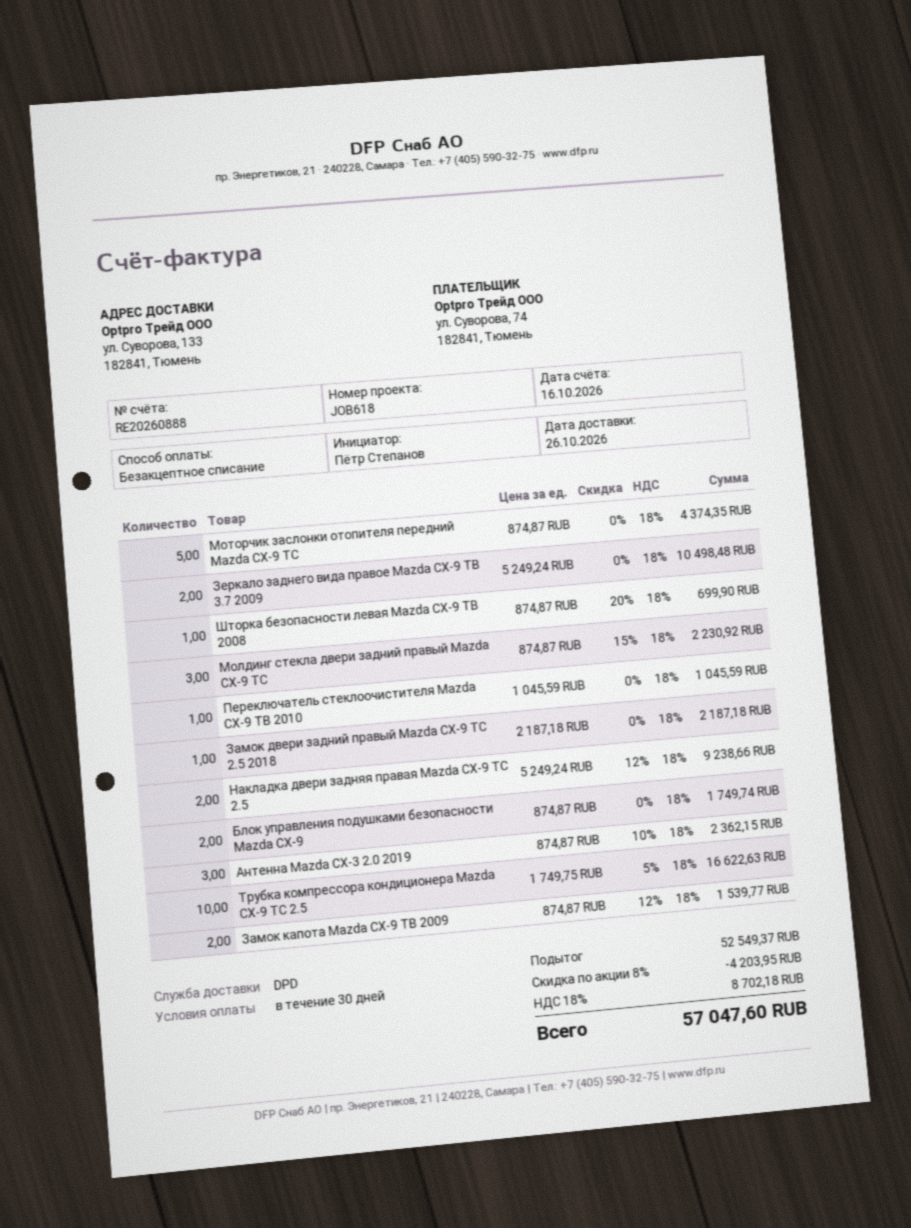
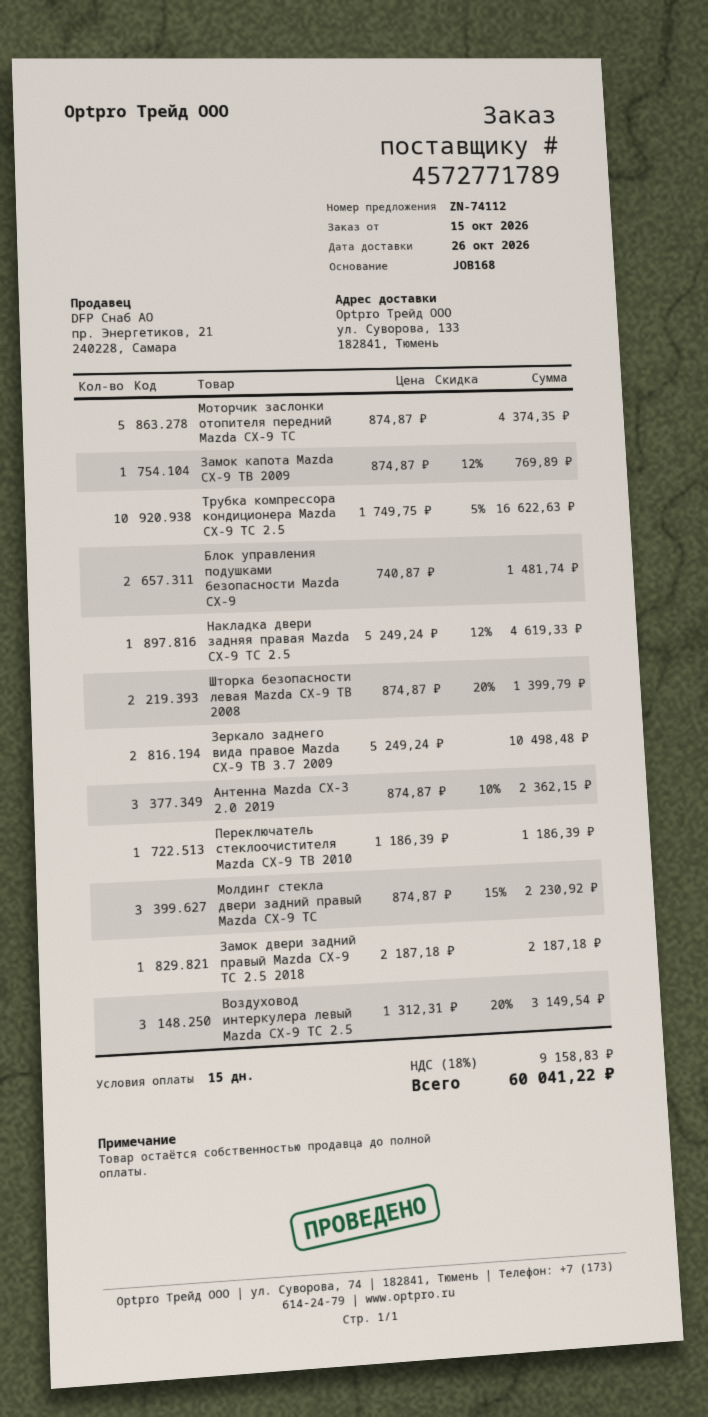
payment terms: 30 days -> 15 days
reference: JOB618 -> JOB168
Шторка безопасности левая Mazda CX-9 TB 2008: 1 x 874.87 - 20% = 699.90 -> 2 x 874.87 - 20% = 1399.79
Переключатель стеклоочистителя Mazda CX-9 TB 2010: 1 x 1045.59 = 1045.59 -> 1 x 1186.39 = 1186.39
Накладка двери задняя правая Mazda CX-9 TC 2.5: 2 x 5249.24 - 12% = 9238.66 -> 1 x 5249.24 - 12% = 4619.33
Блок управления подушками безопасности Mazda CX-9: 2 x 874.87 = 1749.74 -> 2 x 740.87 = 1481.74
Замок капота Mazda CX-9 TB 2009: 2 x 874.87 - 12% = 1539.77 -> 1 x 874.87 - 12% = 769.89
Воздуховод интеркулера левый Mazda CX-9 TC 2.5: none -> 3 x 1312.31 - 20% = 3149.54
discount: 8% = 4203.95 -> none
tax: 18% = 8702.18 -> 18% = 9158.83
total: 57047.60 -> 60041.22

